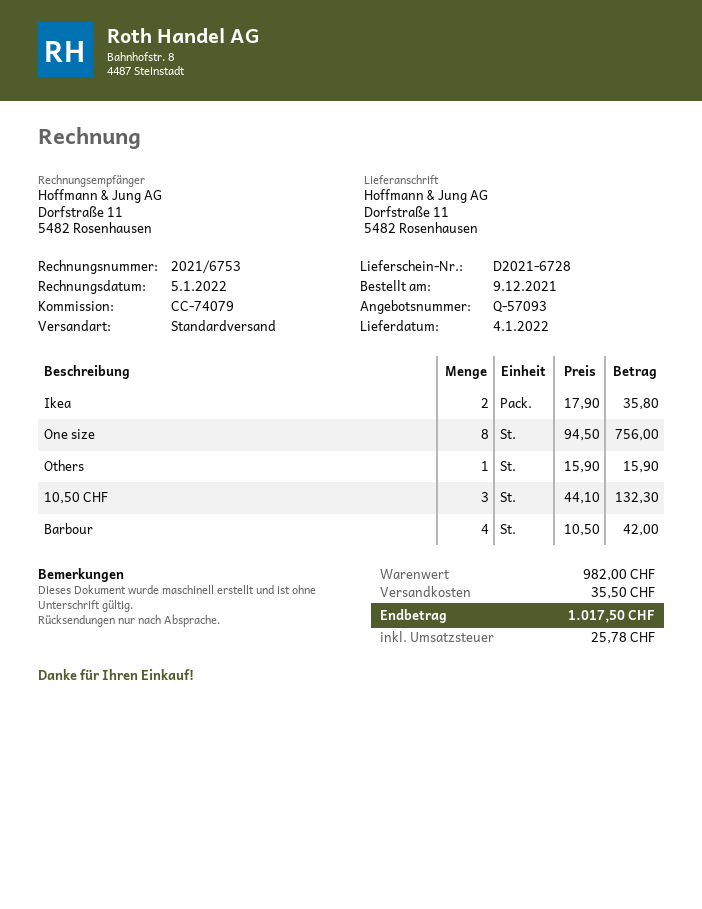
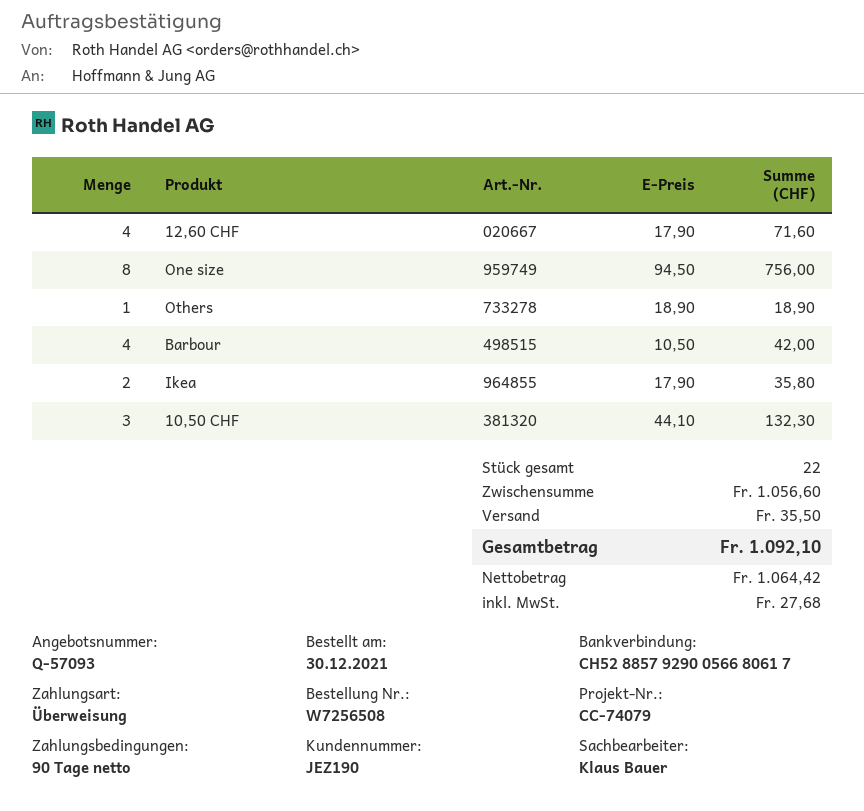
order date: 2021-12-09 -> 2021-12-30
Others: 1 x 15.90 = 15.90 -> 1 x 18.90 = 18.90
12,60 CHF: none -> 4 x 17.90 = 71.60
subtotal: 982.00 -> 1056.60
tax: 25.78 -> 27.68
total: 1017.50 -> 1092.10

